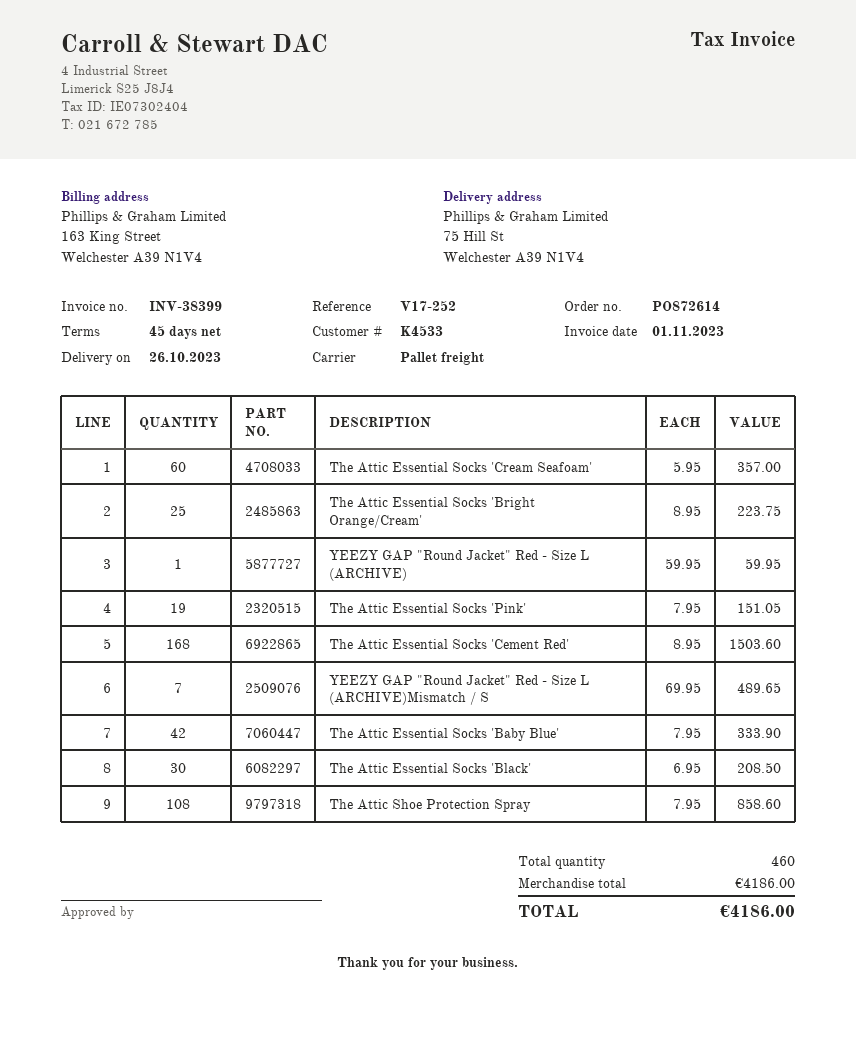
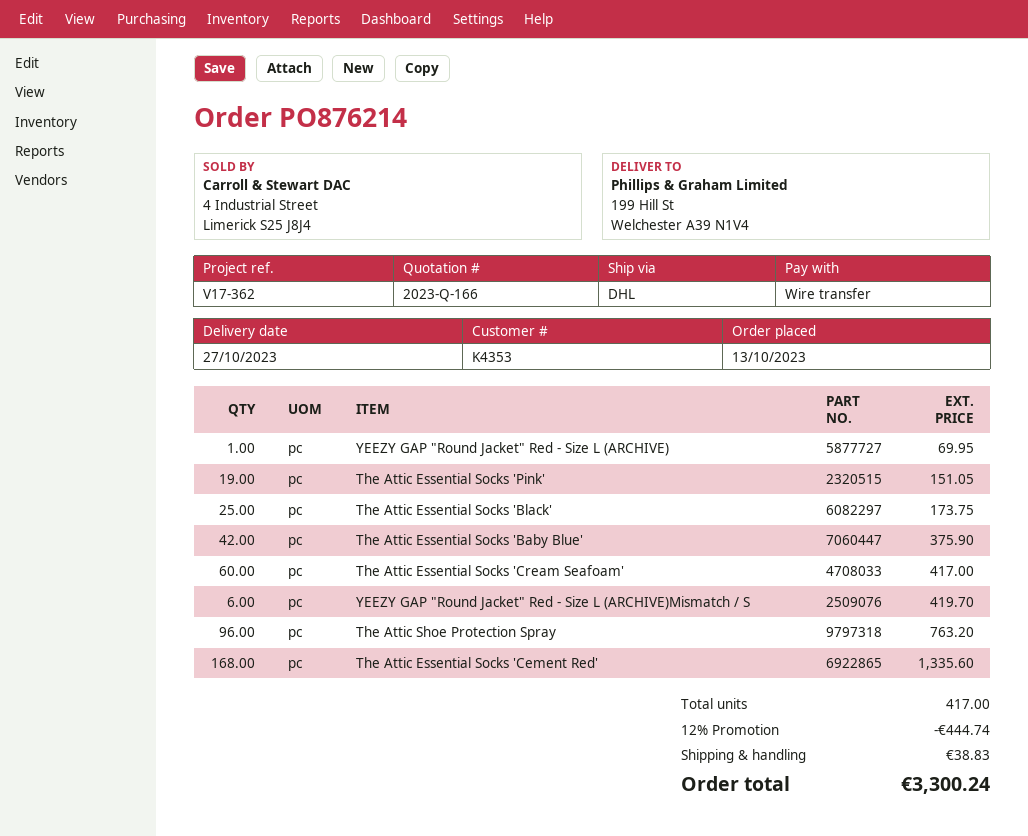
order number: PO872614 -> PO876214
delivery date: 2023-10-26 -> 2023-10-27
customer number: K4533 -> K4353
reference: V17-252 -> V17-362
shipping method: pallet freight -> DHL
ship to: 75 Hill St, Welchester A39 N1V4 -> 199 Hill St, Welchester A39 N1V4
The Attic Essential Socks 'Cream Seafoam': 60 for 357.00 -> 60 for 417.00
The Attic Essential Socks 'Bright Orange/Cream': 25 for 223.75 -> none
YEEZY GAP "Round Jacket" Red - Size L (ARCHIVE): 1 for 59.95 -> 1 for 69.95
The Attic Essential Socks 'Cement Red': 168 for 1503.60 -> 168 for 1335.60
YEEZY GAP "Round Jacket" Red - Size L (ARCHIVE)Mismatch / S: 7 for 489.65 -> 6 for 419.70
The Attic Essential Socks 'Baby Blue': 42 for 333.90 -> 42 for 375.90
The Attic Essential Socks 'Black': 30 for 208.50 -> 25 for 173.75
The Attic Shoe Protection Spray: 108 for 858.60 -> 96 for 763.20
total quantity: 460 -> 417
discount: none -> 12% = 444.74
shipping: none -> 38.83
total: 4186.00 -> 3300.24

